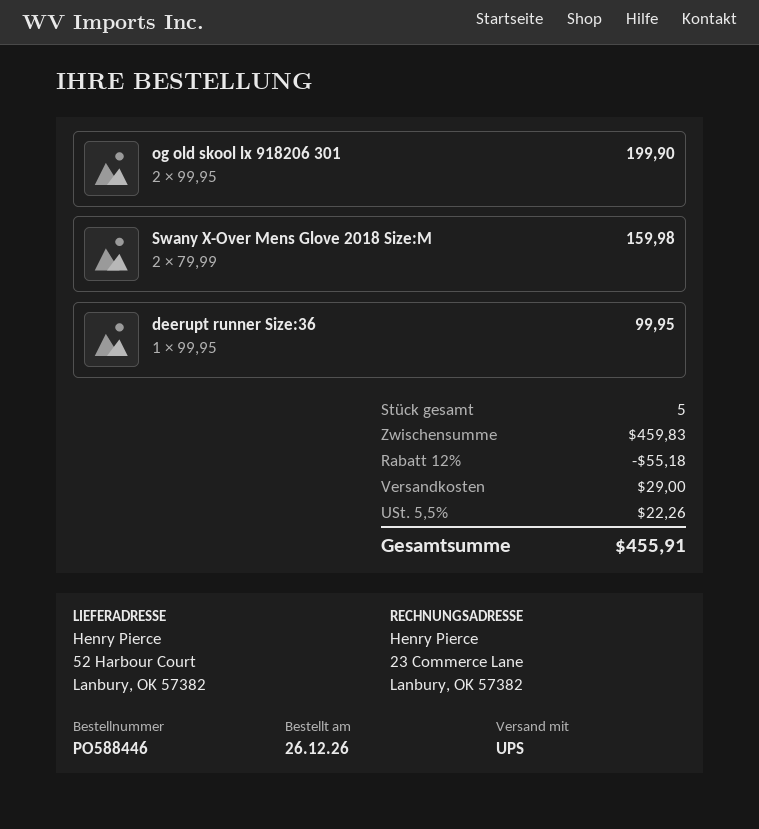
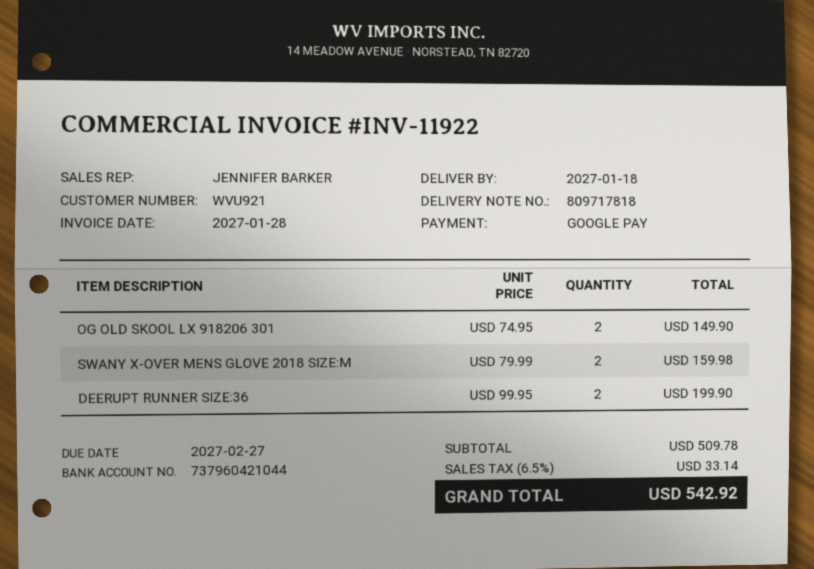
og old skool lx 918206 301: 2 x 99.95 = 199.90 -> 2 x 74.95 = 149.90
deerupt runner Size:36: 1 x 99.95 = 99.95 -> 2 x 99.95 = 199.90
subtotal: 459.83 -> 509.78
discount: 12% = 55.18 -> none
shipping: 29.00 -> none
tax: 5.5% = 22.26 -> 6.5% = 33.14
total: 455.91 -> 542.92

